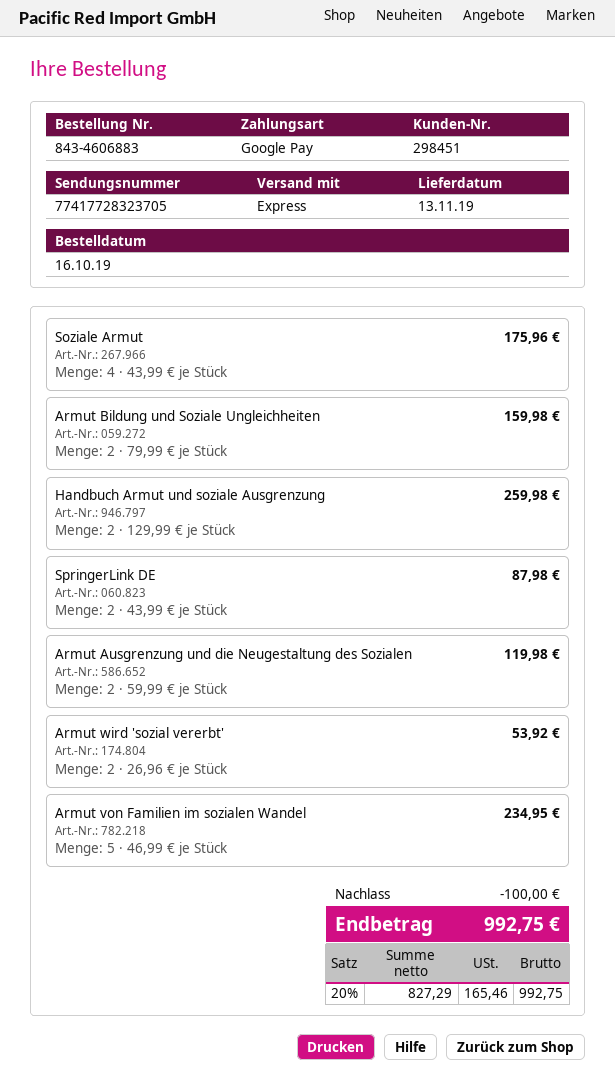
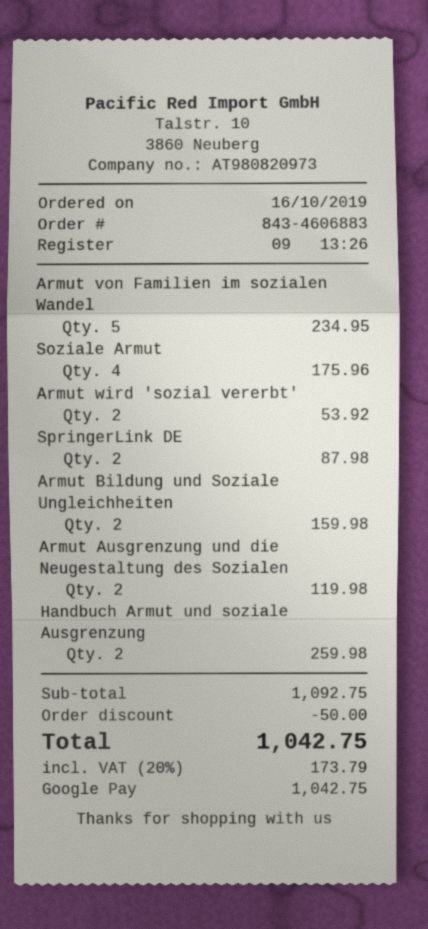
discount: 100.00 -> 50.00
tax: 20% = 165.46 -> 20% = 173.79
total: 992.75 -> 1042.75

